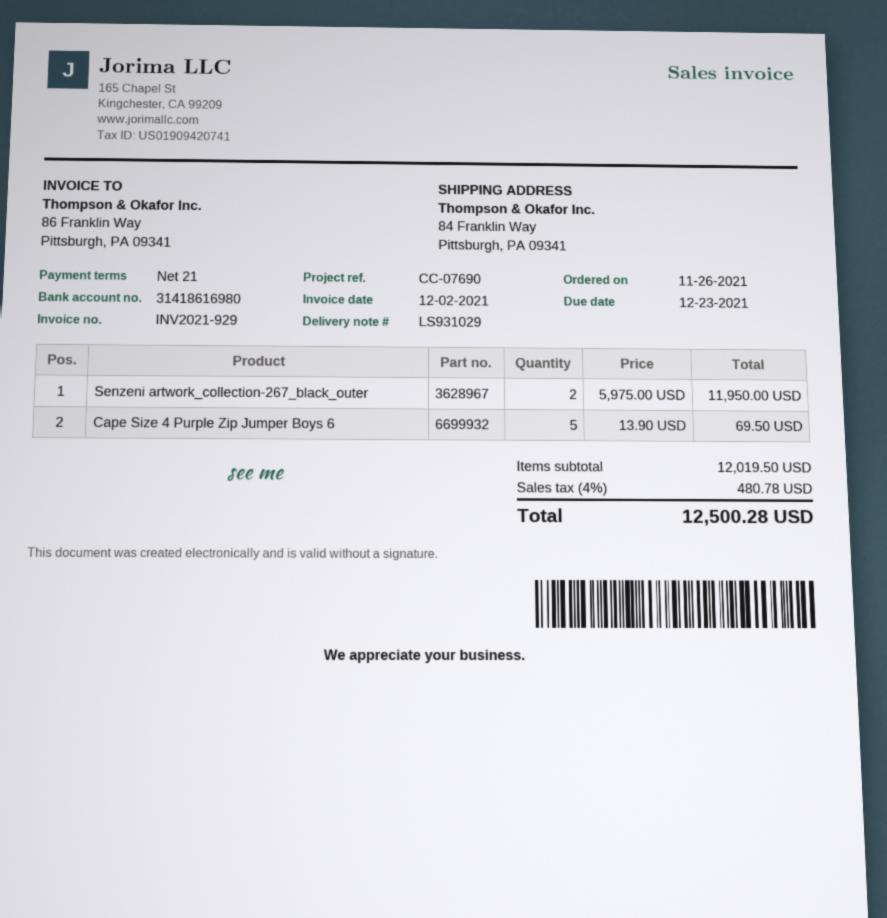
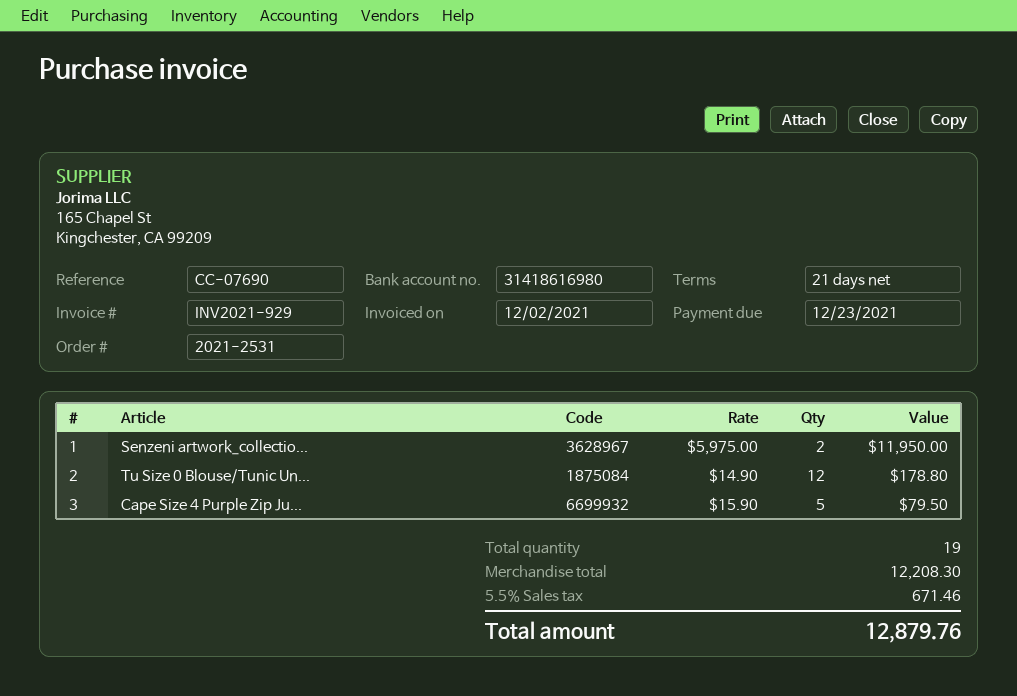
Cape Size 4 Purple Zip Jumper Boys 6: 5 x 13.90 = 69.50 -> 5 x 15.90 = 79.50
Tu Size 0 Blouse/Tunic Un...: none -> 12 x 14.90 = 178.80
subtotal: 12019.50 -> 12208.30
tax: 4% = 480.78 -> 5.5% = 671.46
total: 12500.28 -> 12879.76

